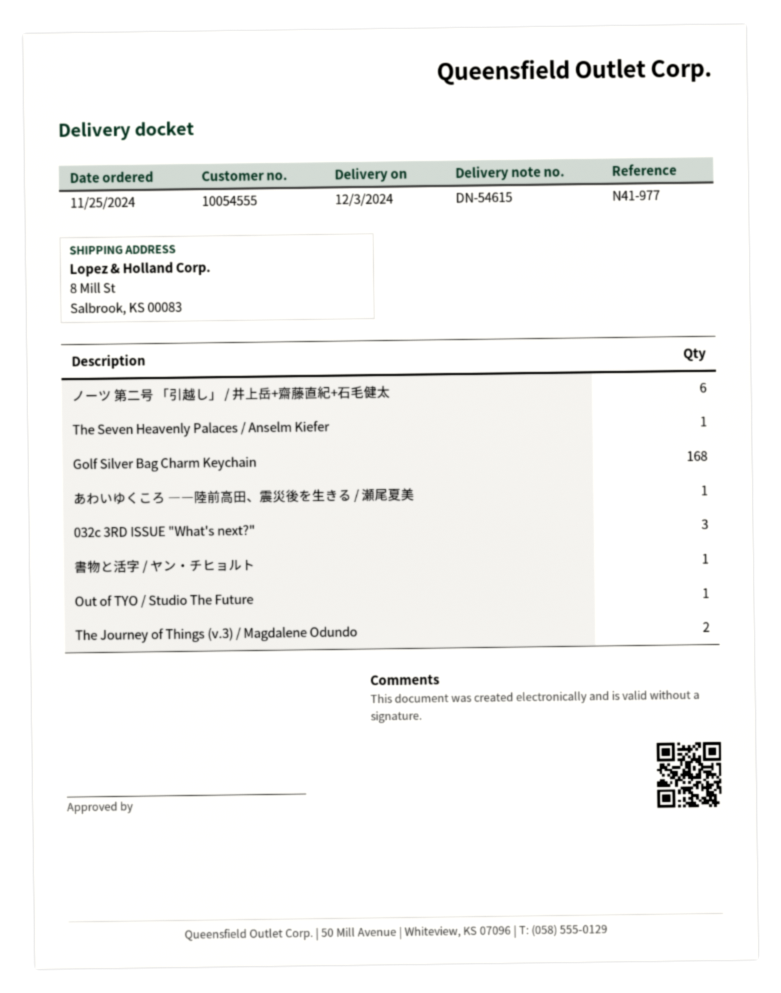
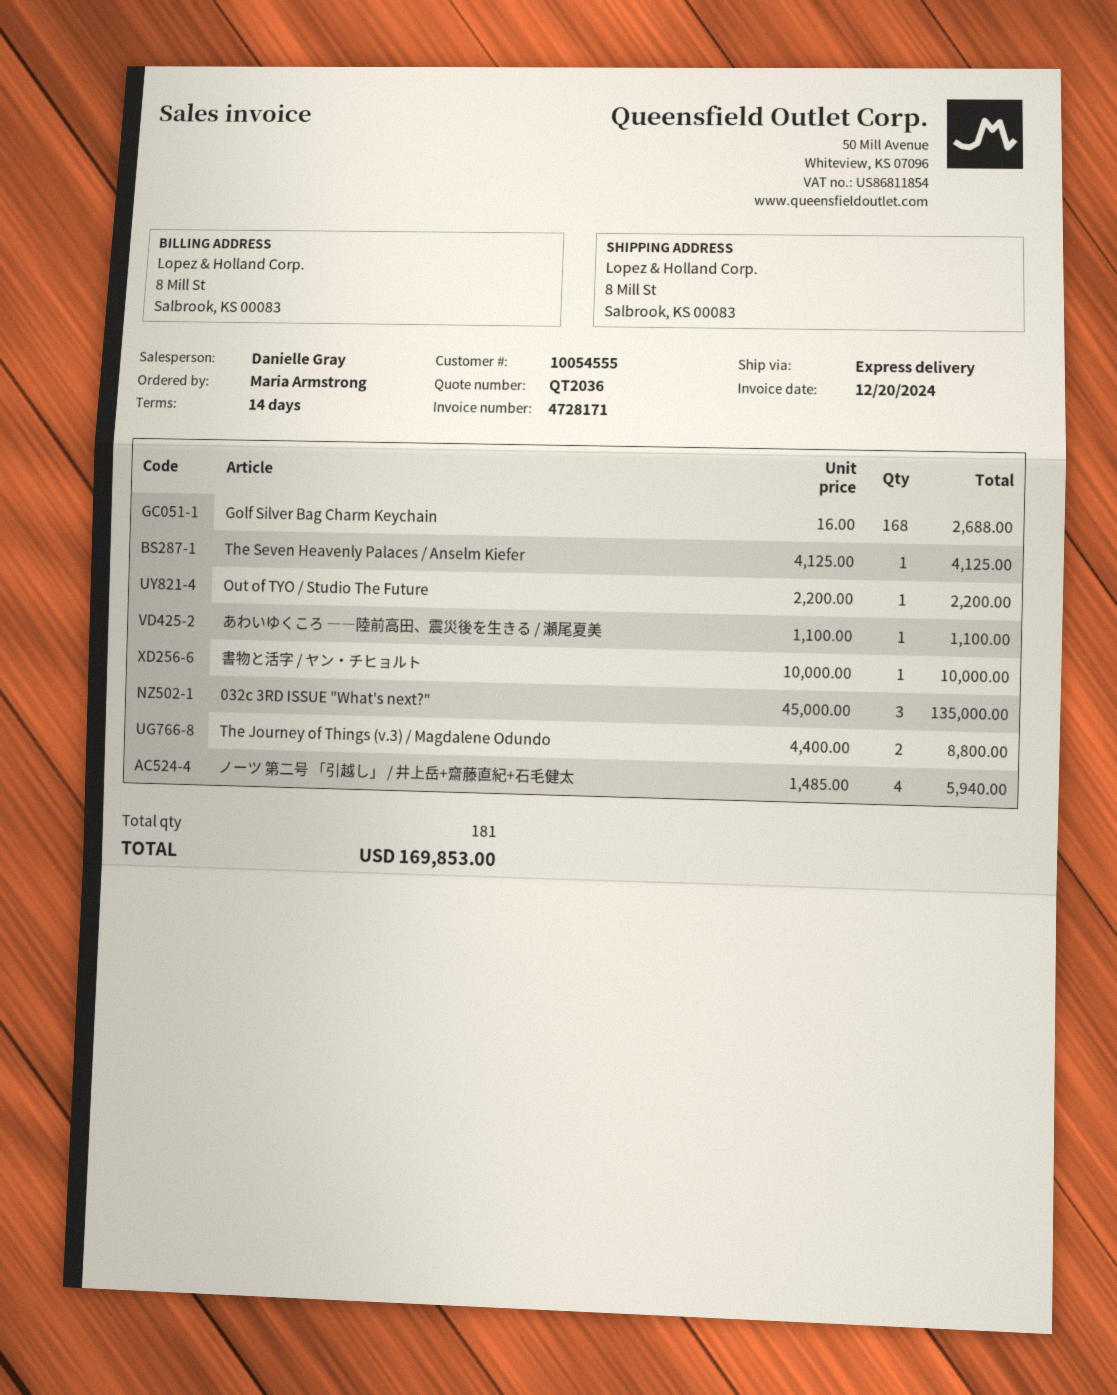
ノーツ 第二号 「引越し」 / 井上岳+齋藤直紀+石毛健太: 6 -> 4

